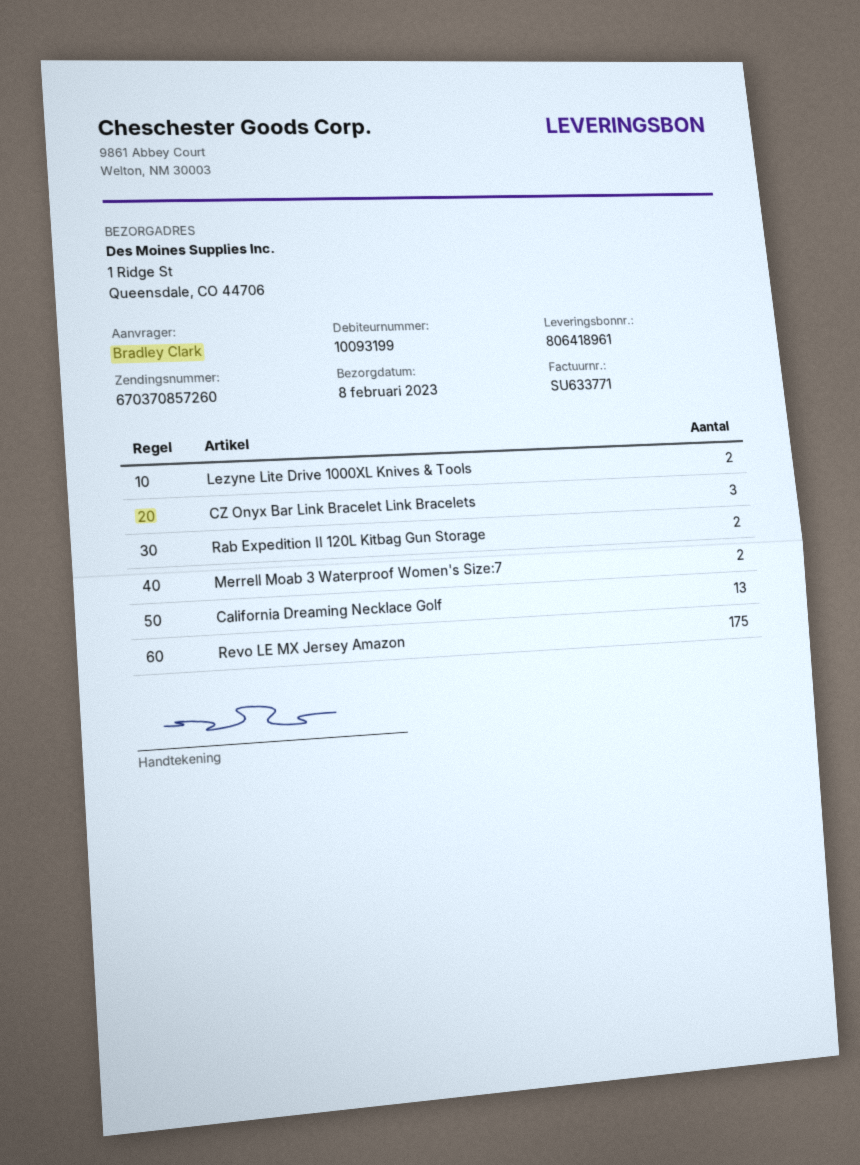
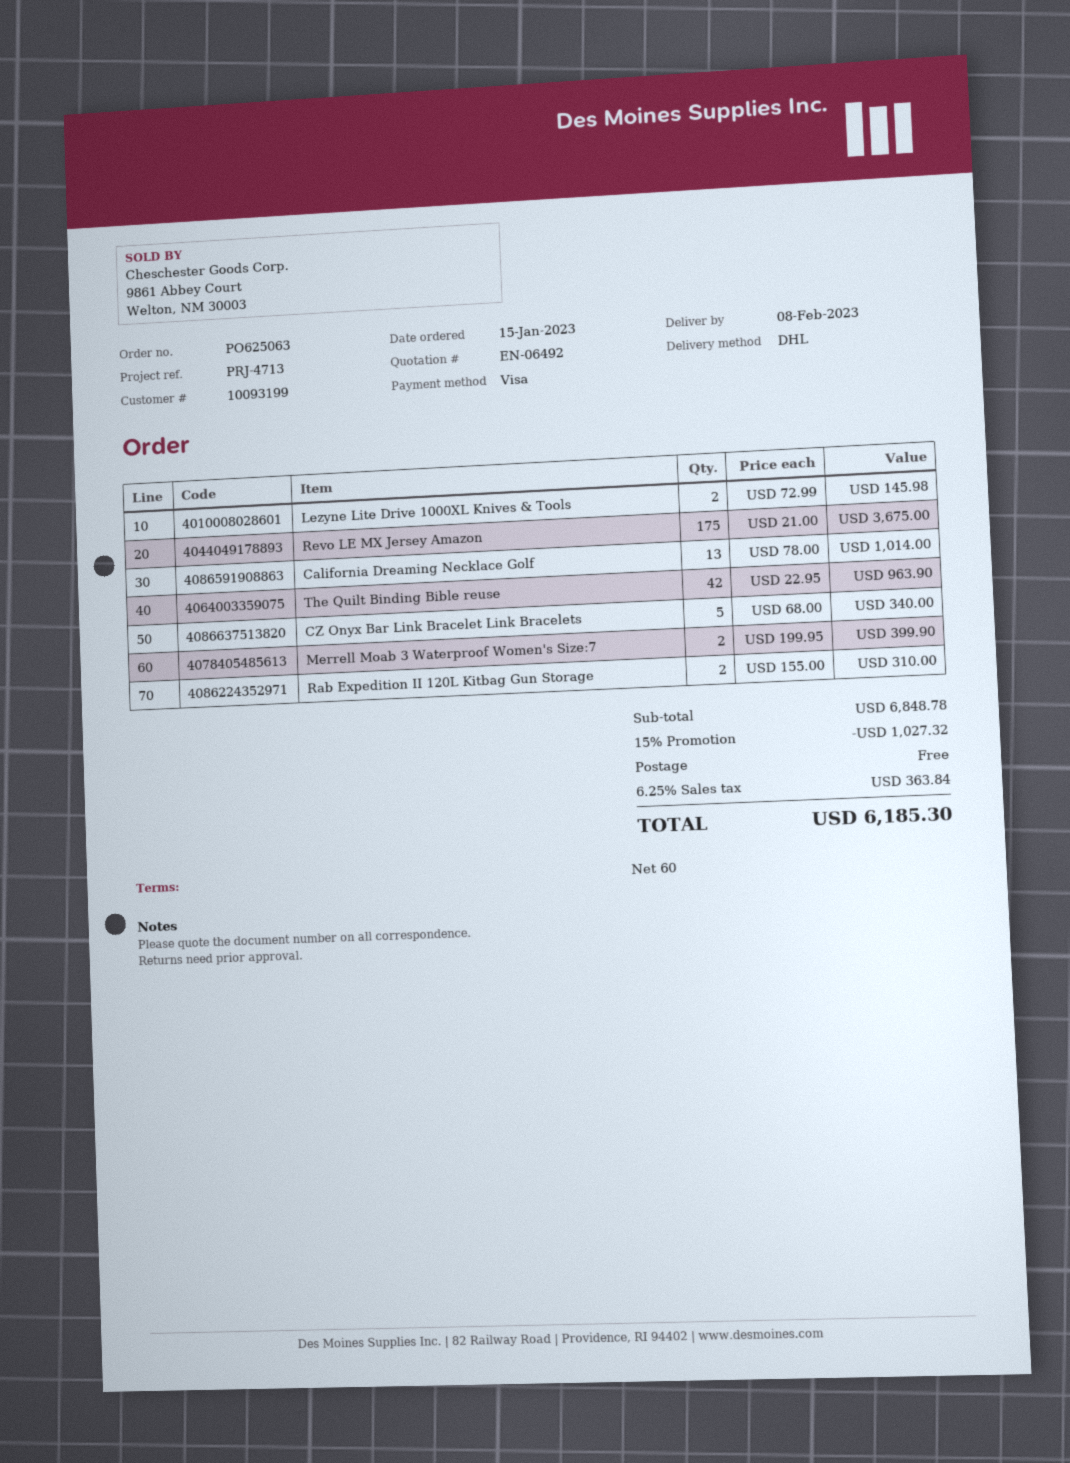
CZ Onyx Bar Link Bracelet Link Bracelets: 3 -> 5
The Quilt Binding Bible reuse: none -> 42

